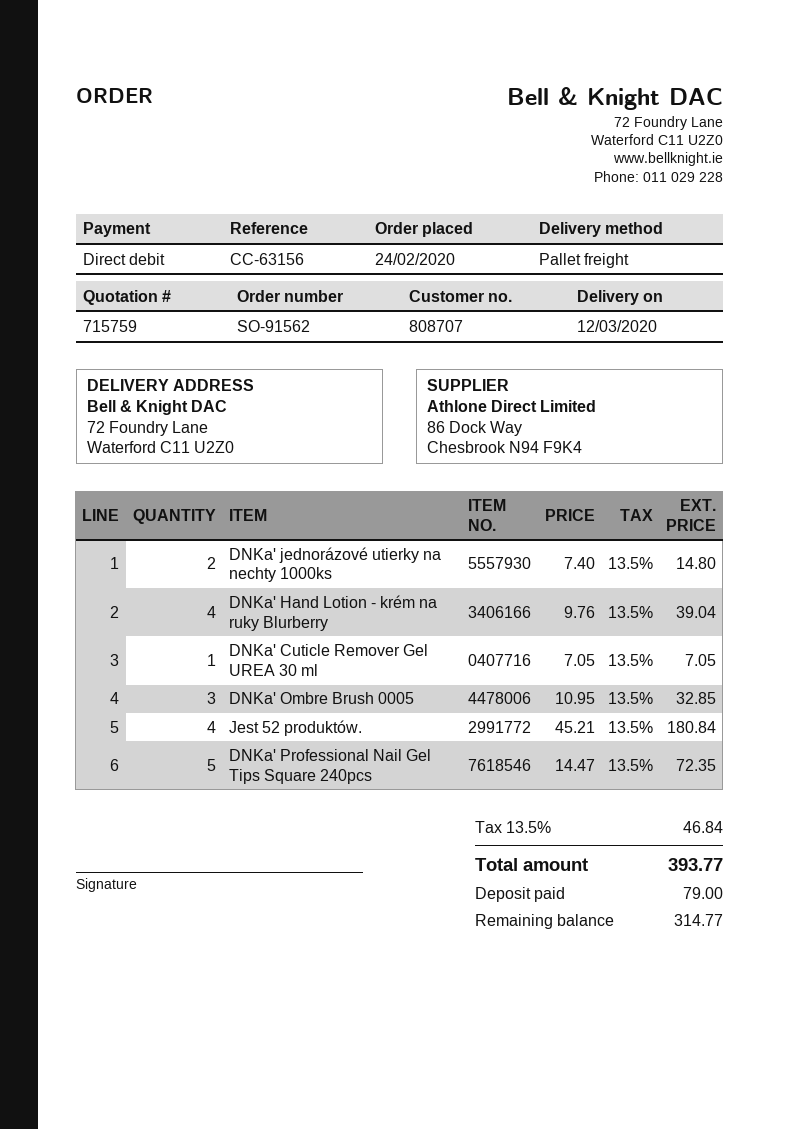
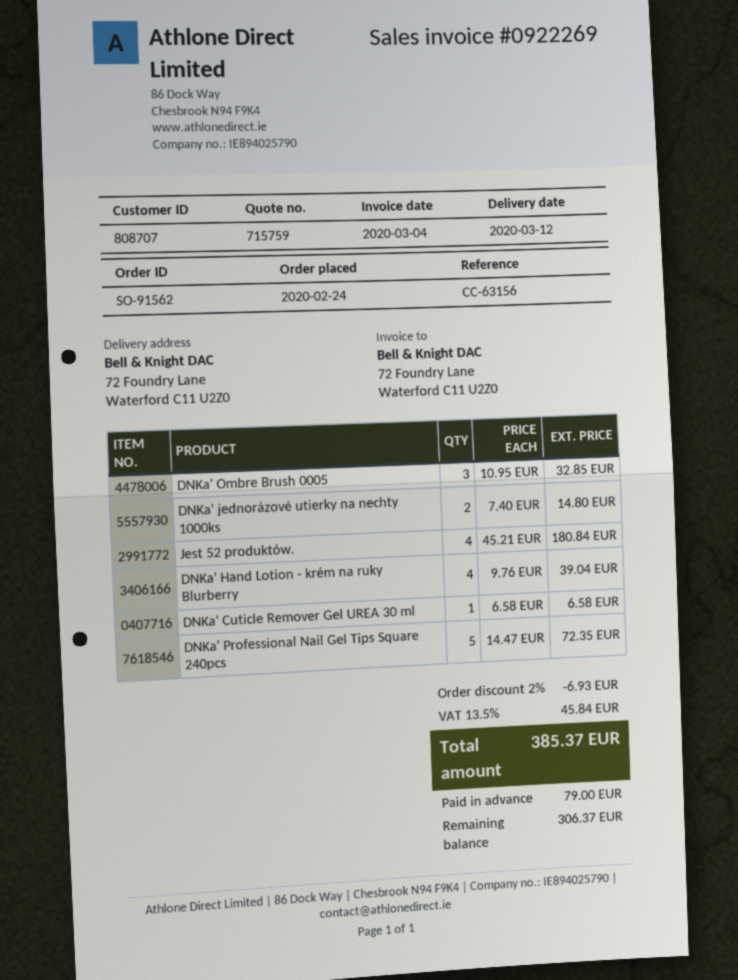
DNKa' Cuticle Remover Gel UREA 30 ml: 1 x 7.05 = 7.05 -> 1 x 6.58 = 6.58
discount: none -> 2% = 6.93
tax: 13.5% = 46.84 -> 13.5% = 45.84
total: 393.77 -> 385.37
balance: 314.77 -> 306.37

